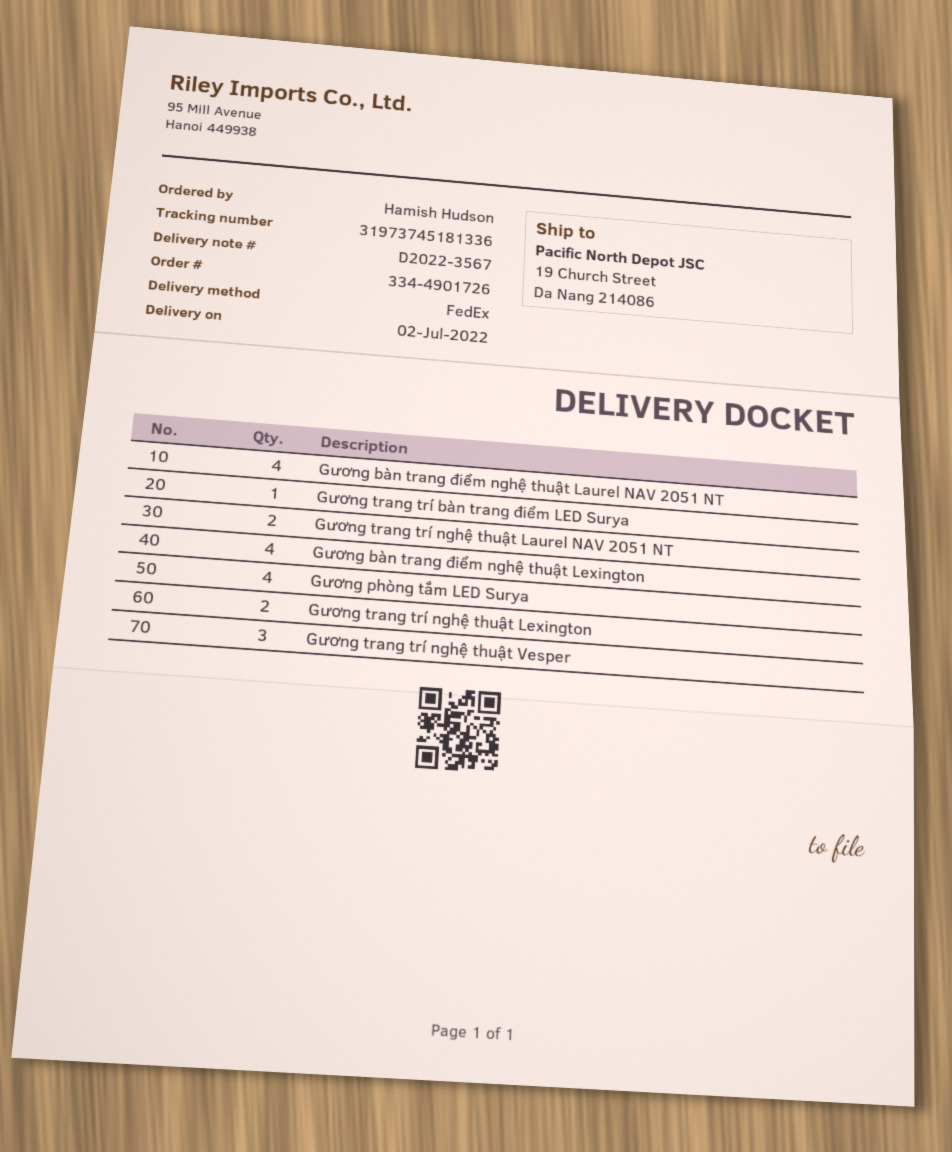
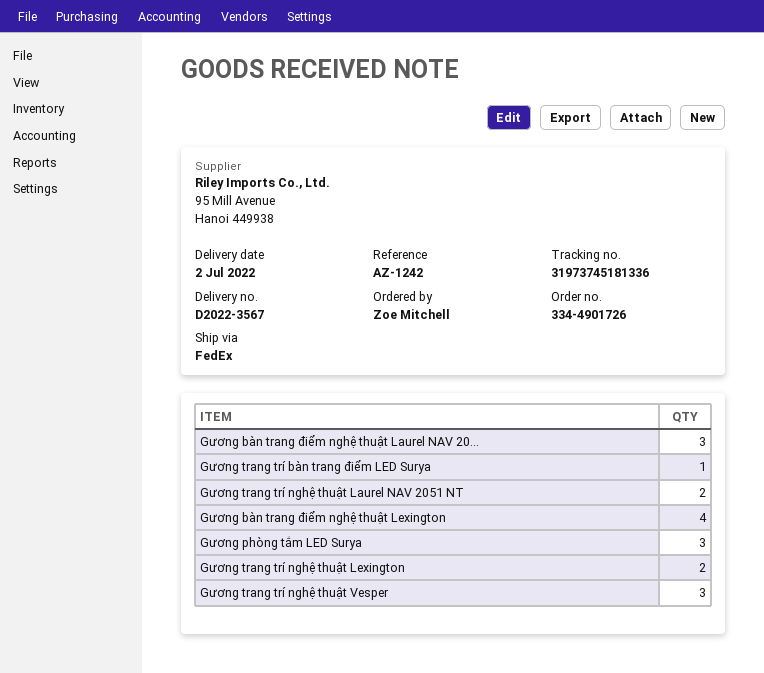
ordered by: Hamish Hudson -> Zoe Mitchell
Gương bàn trang điểm nghệ thuật Laurel NAV 2051 NT: 4 -> 3
Gương phòng tắm LED Surya: 4 -> 3

